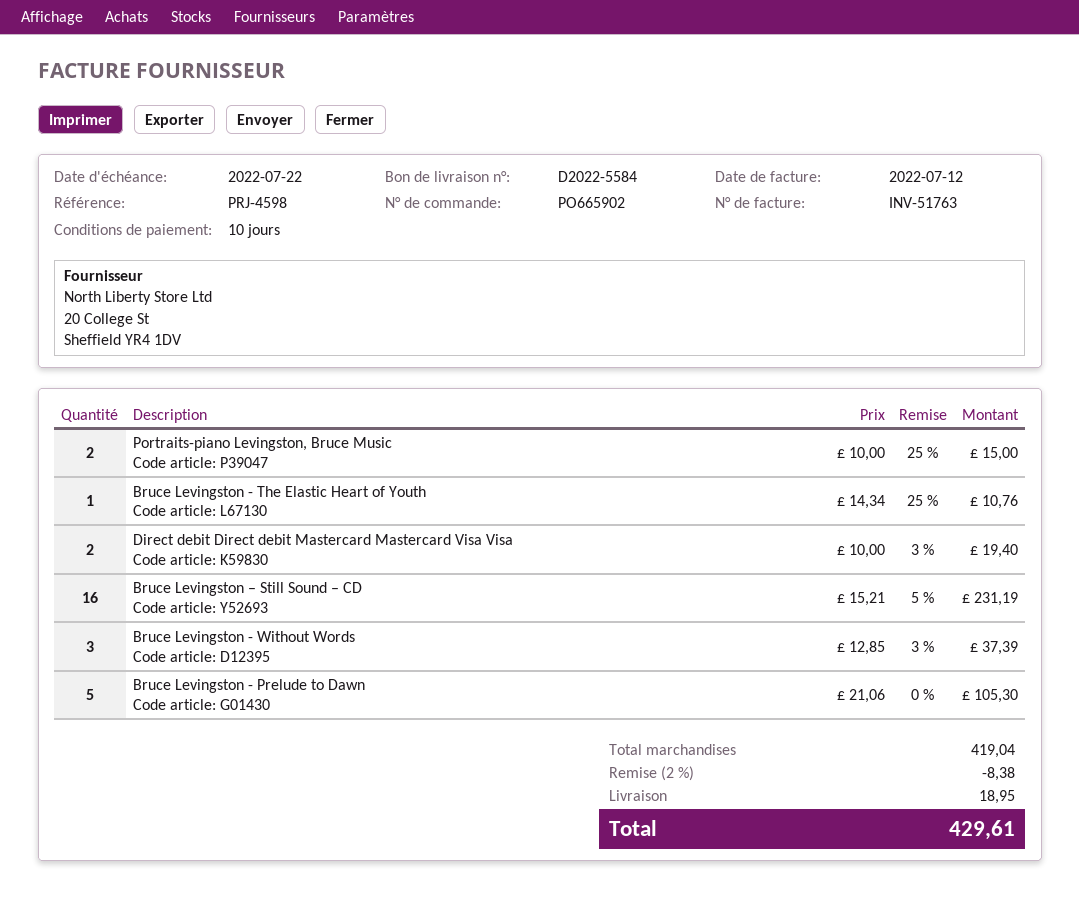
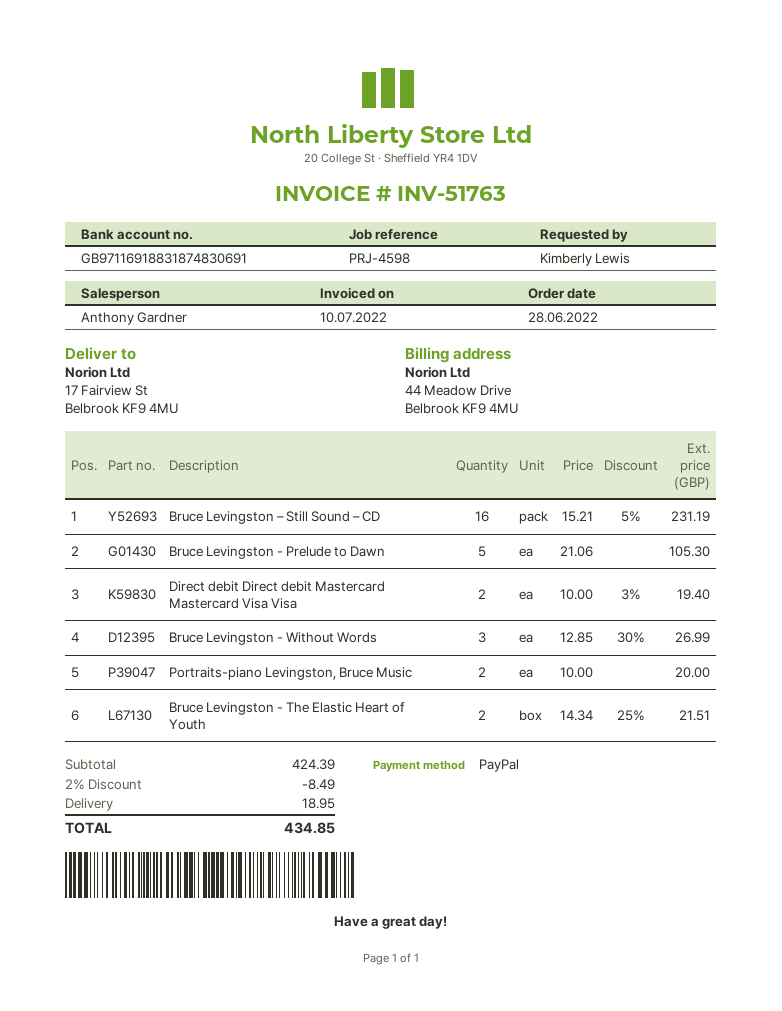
invoice date: 2022-07-12 -> 2022-07-10
Portraits-piano Levingston, Bruce Music: 2 x 10.00 - 25% = 15.00 -> 2 x 10.00 = 20.00
Bruce Levingston - The Elastic Heart of Youth: 1 x 14.34 - 25% = 10.76 -> 2 x 14.34 - 25% = 21.51
Bruce Levingston - Without Words: 3 x 12.85 - 3% = 37.39 -> 3 x 12.85 - 30% = 26.99
subtotal: 419.04 -> 424.39
discount: 2% = 8.38 -> 2% = 8.49
total: 429.61 -> 434.85

